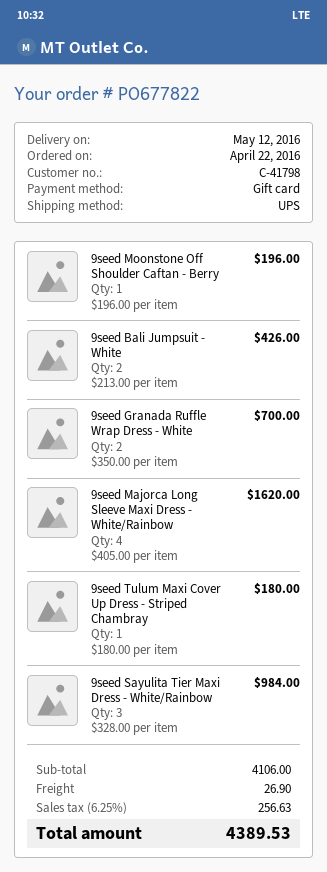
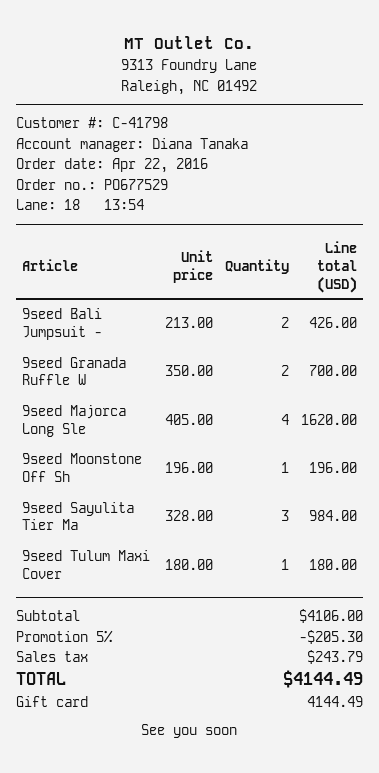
order number: PO677822 -> PO677529
discount: none -> 5% = 205.30
shipping: 26.90 -> none
tax: 256.63 -> 243.79
total: 4389.53 -> 4144.49

